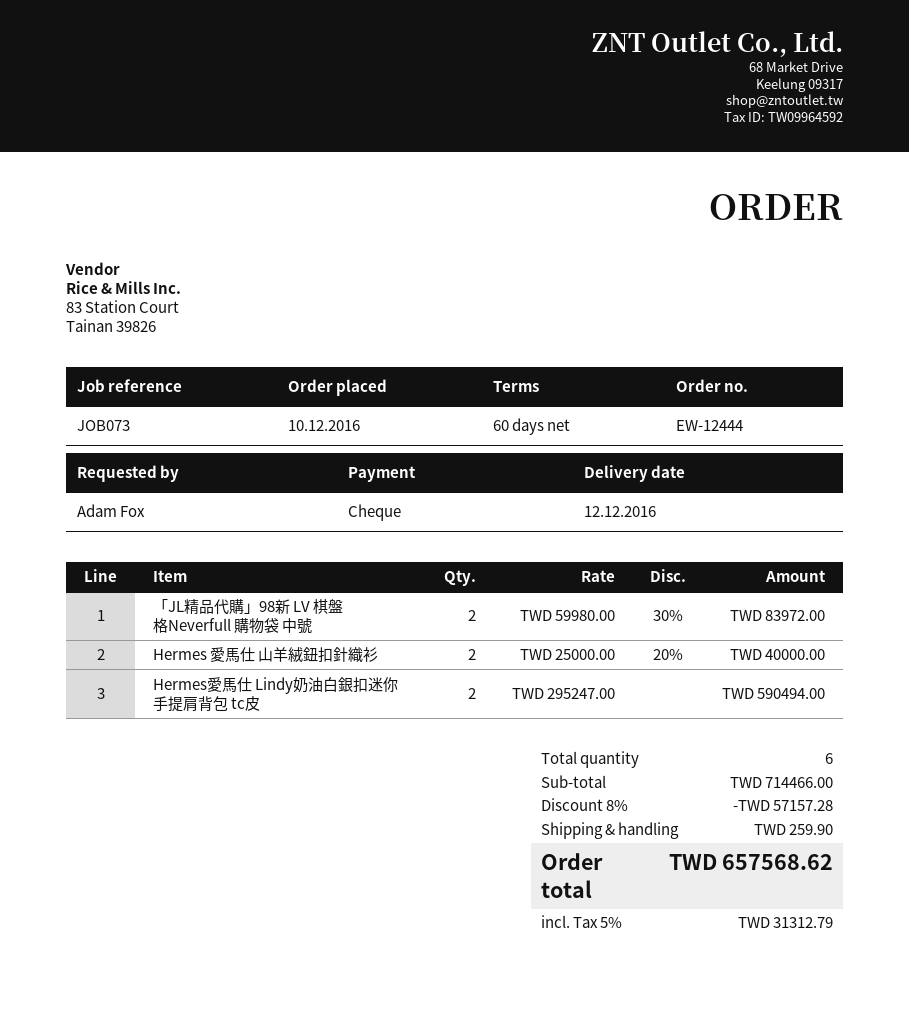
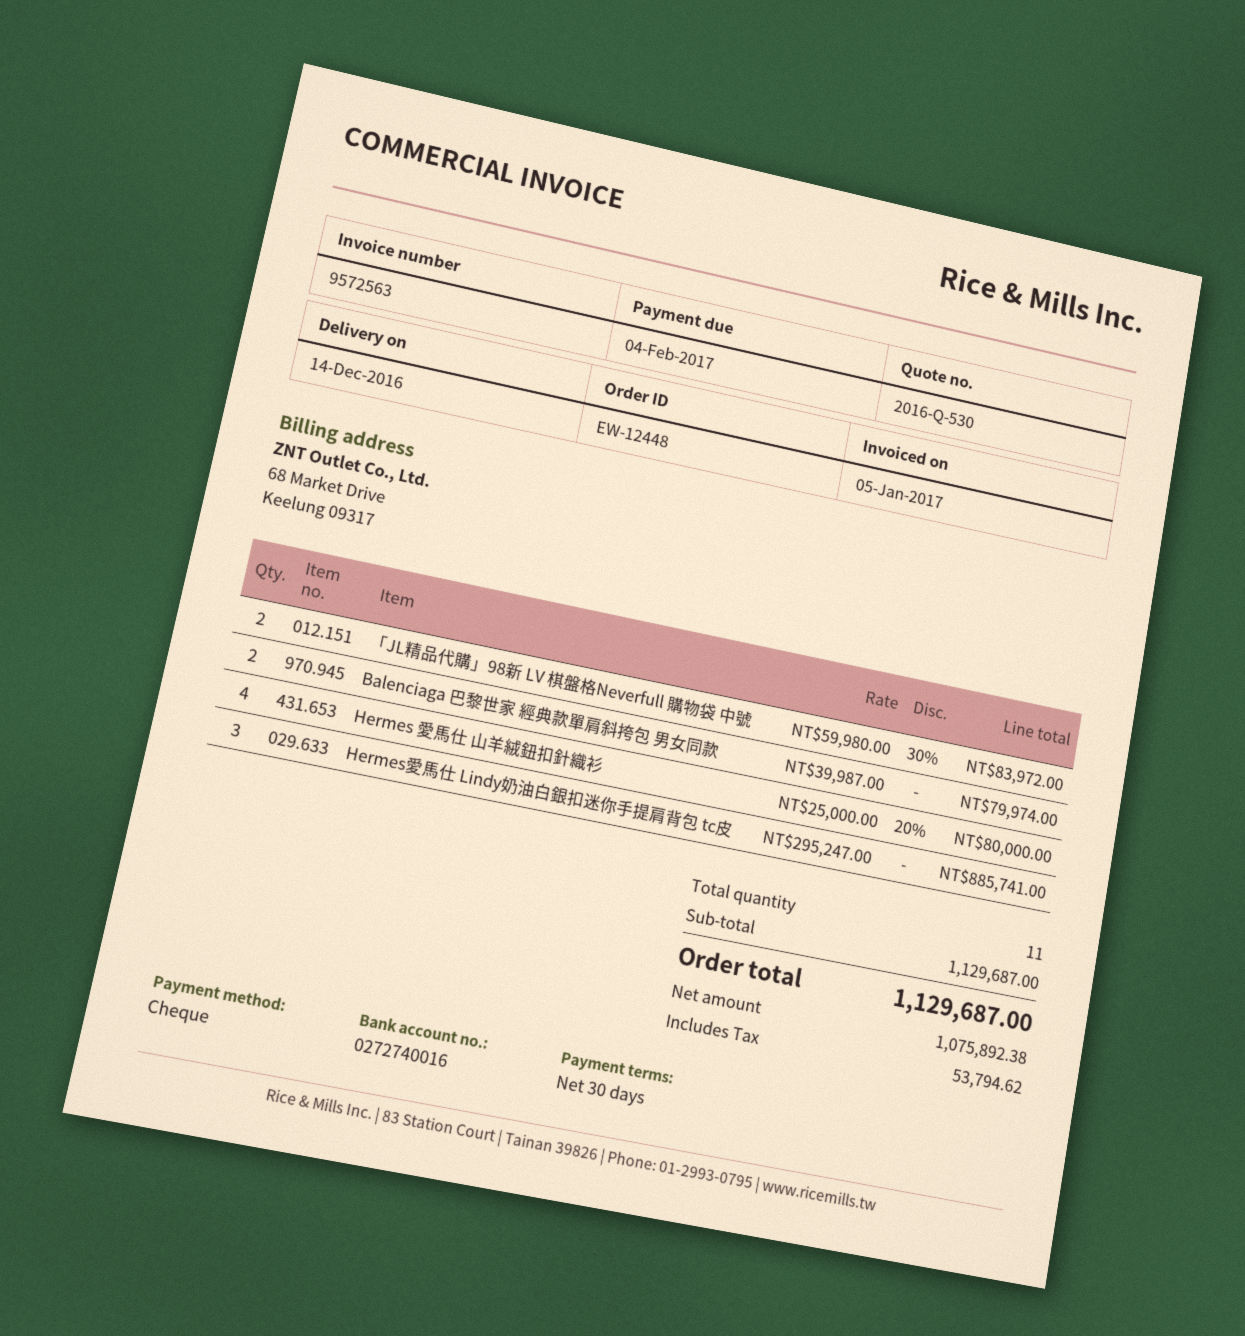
order number: EW-12444 -> EW-12448
delivery date: 2016-12-12 -> 2016-12-14
payment terms: 60 days -> 30 days
Hermes 愛馬仕 山羊絨鈕扣針織衫: 2 x 25000.00 - 20% = 40000.00 -> 4 x 25000.00 - 20% = 80000.00
Hermes愛馬仕 Lindy奶油白銀扣迷你手提肩背包 tc皮: 2 x 295247.00 = 590494.00 -> 3 x 295247.00 = 885741.00
Balenciaga 巴黎世家 經典款單肩斜挎包 男女同款: none -> 2 x 39987.00 = 79974.00
total quantity: 6 -> 11
subtotal: 714466.00 -> 1129687.00
discount: 8% = 57157.28 -> none
shipping: 259.90 -> none
tax: 31312.79 -> 53794.62
total: 657568.62 -> 1129687.00

